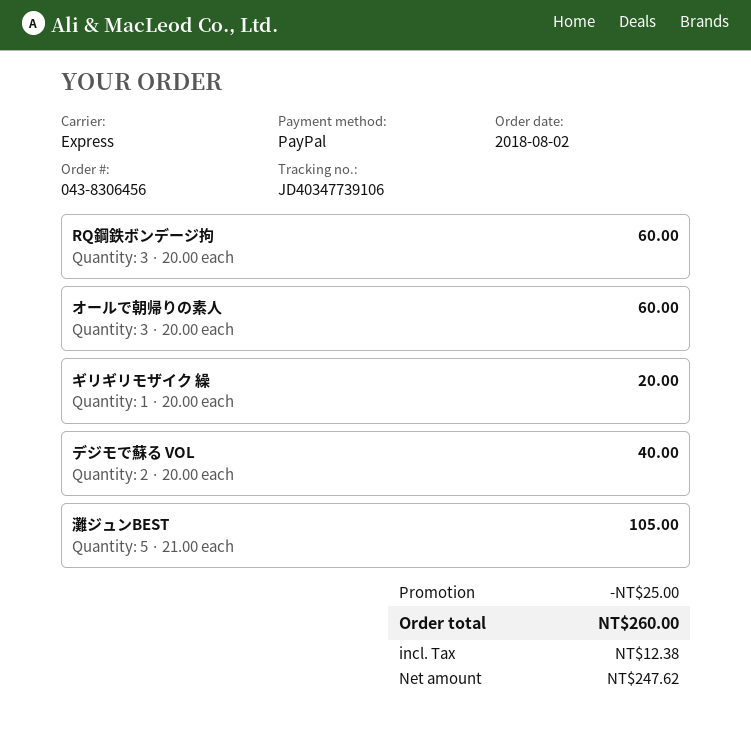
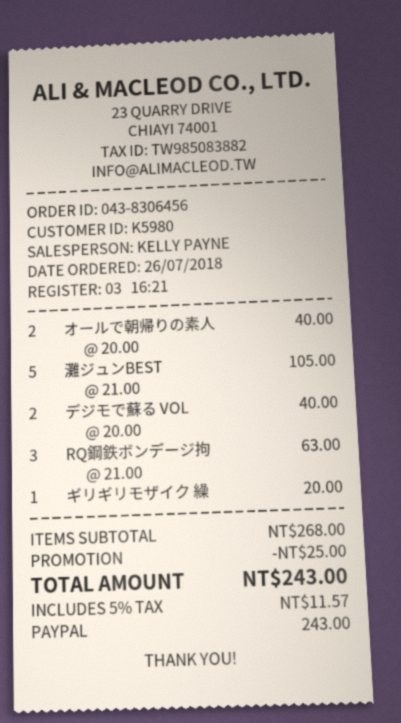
order date: 2018-08-02 -> 2018-07-26
RQ鋼鉄ボンデージ拘: 3 x 20.00 = 60.00 -> 3 x 21.00 = 63.00
オールで朝帰りの素人: 3 x 20.00 = 60.00 -> 2 x 20.00 = 40.00
tax: 12.38 -> 11.57
total: 260.00 -> 243.00

